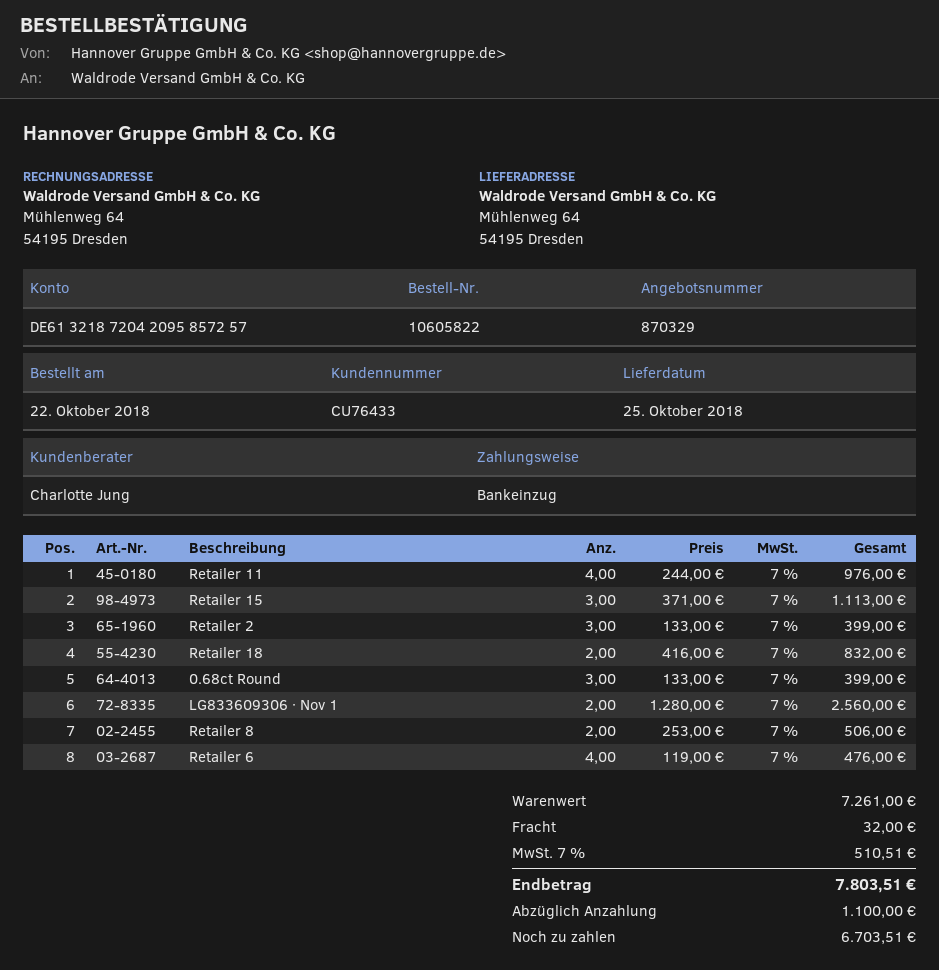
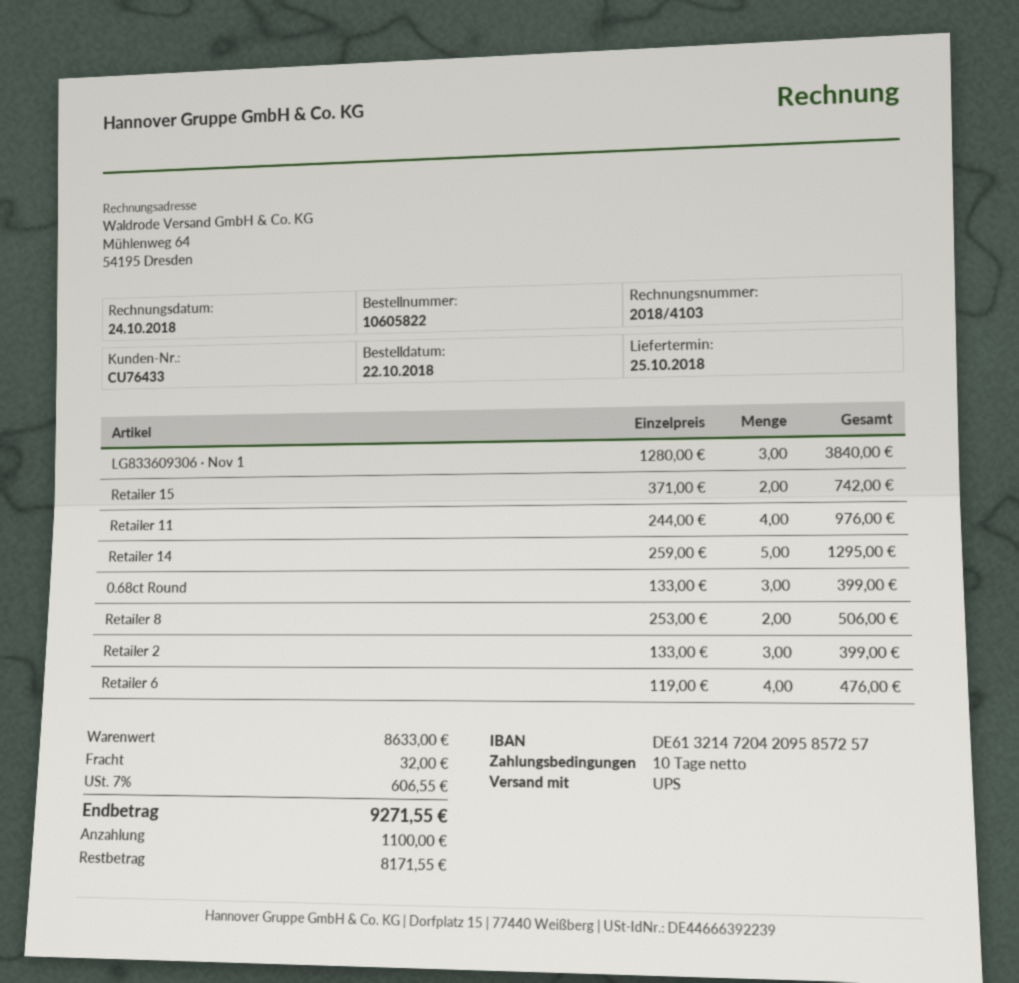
bank account: DE61321872042095857257 -> DE61321472042095857257
Retailer 15: 3 x 371.00 = 1113.00 -> 2 x 371.00 = 742.00
Retailer 18: 2 x 416.00 = 832.00 -> none
LG833609306 · Nov 1: 2 x 1280.00 = 2560.00 -> 3 x 1280.00 = 3840.00
Retailer 14: none -> 5 x 259.00 = 1295.00
subtotal: 7261.00 -> 8633.00
tax: 7% = 510.51 -> 7% = 606.55
total: 7803.51 -> 9271.55
balance: 6703.51 -> 8171.55

